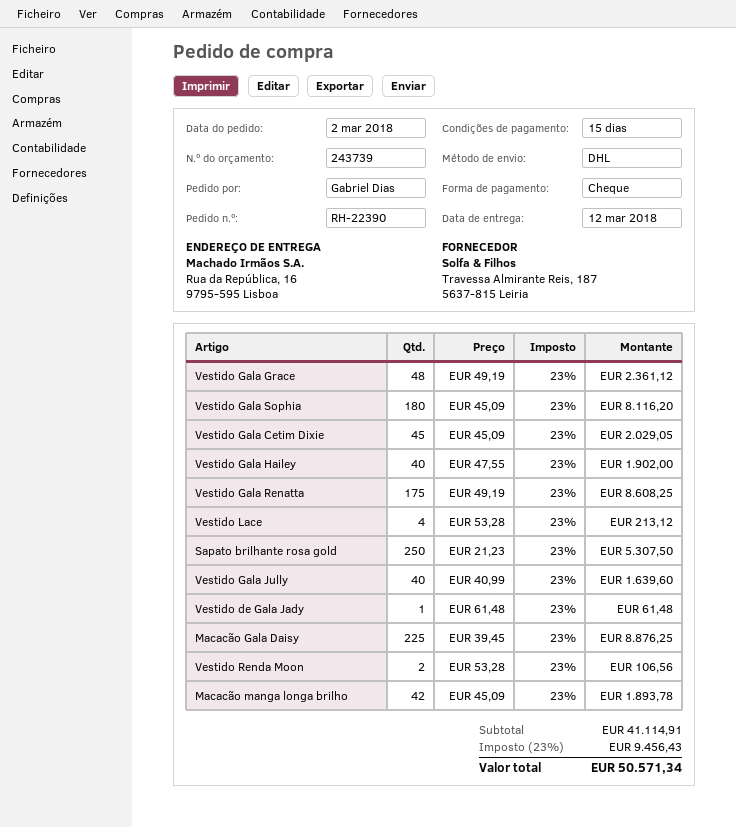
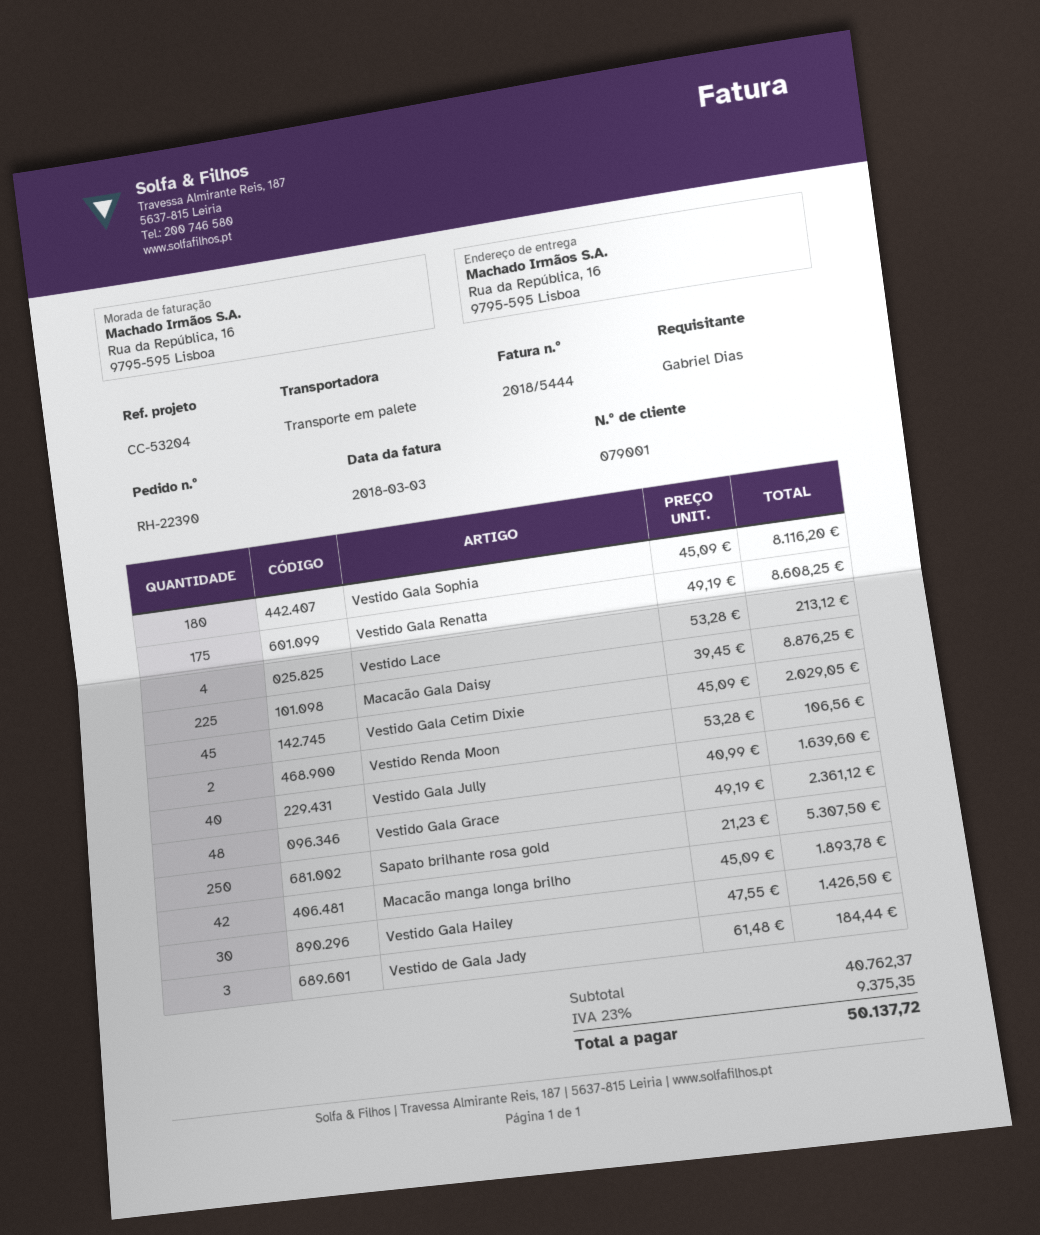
shipping method: DHL -> pallet freight
Vestido Gala Hailey: 40 x 47.55 = 1902.00 -> 30 x 47.55 = 1426.50
Vestido de Gala Jady: 1 x 61.48 = 61.48 -> 3 x 61.48 = 184.44
subtotal: 41114.91 -> 40762.37
tax: 23% = 9456.43 -> 23% = 9375.35
total: 50571.34 -> 50137.72

